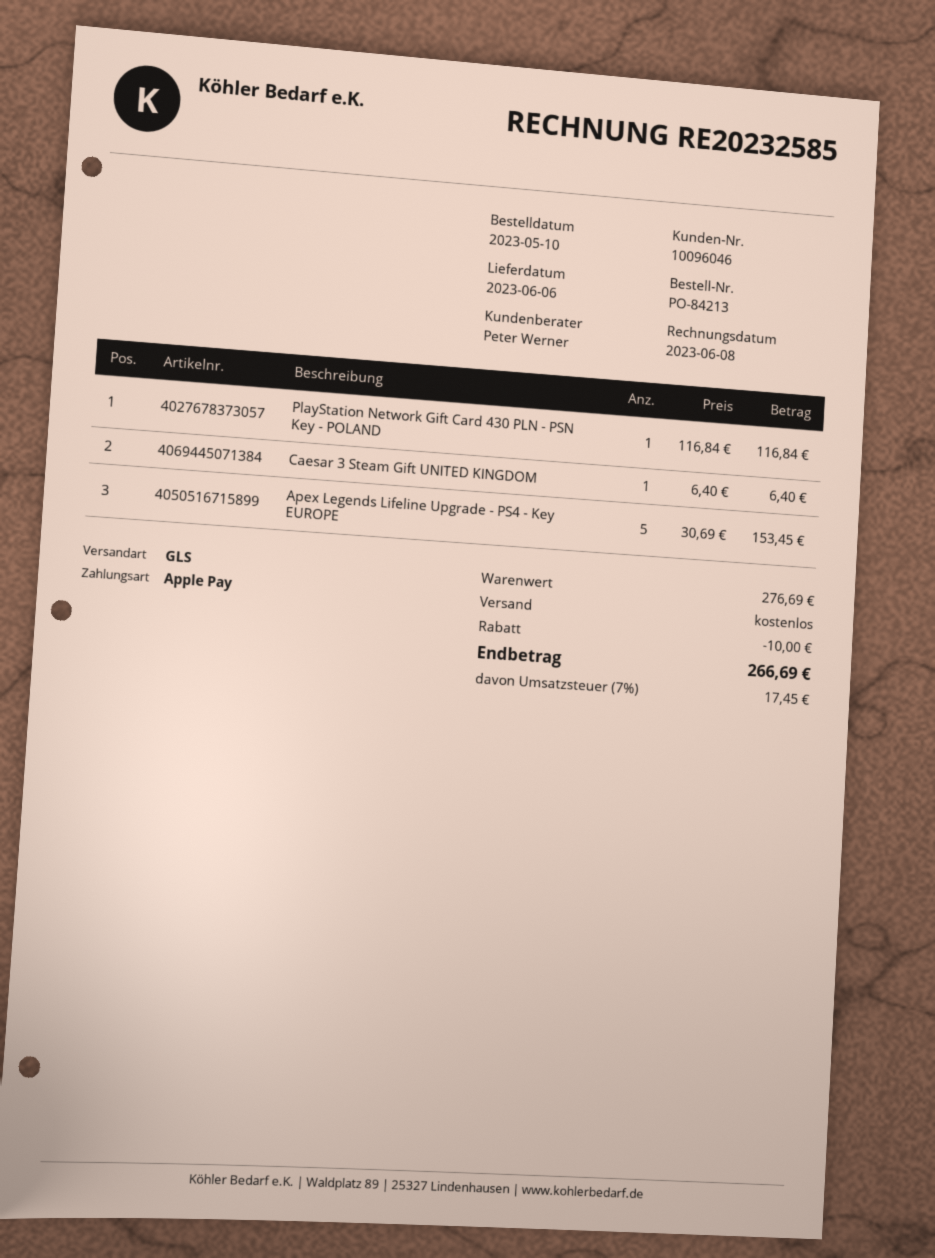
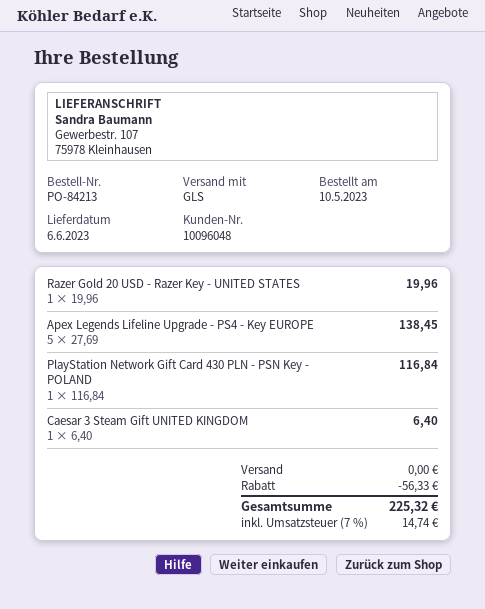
customer number: 10096046 -> 10096048
Apex Legends Lifeline Upgrade - PS4 - Key EUROPE: 5 x 30.69 = 153.45 -> 5 x 27.69 = 138.45
Razer Gold 20 USD - Razer Key - UNITED STATES: none -> 1 x 19.96 = 19.96
discount: 10.00 -> 56.33
tax: 7% = 17.45 -> 7% = 14.74
total: 266.69 -> 225.32

